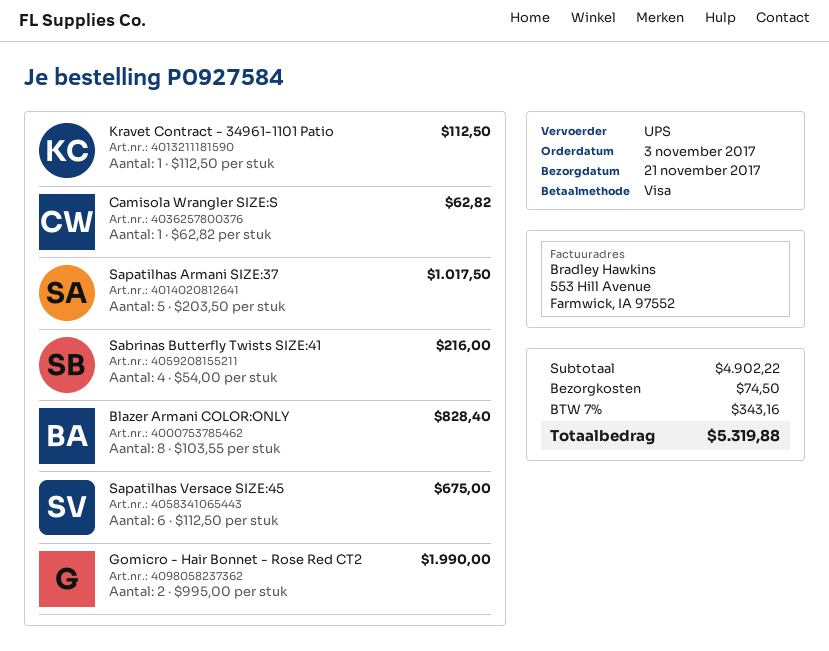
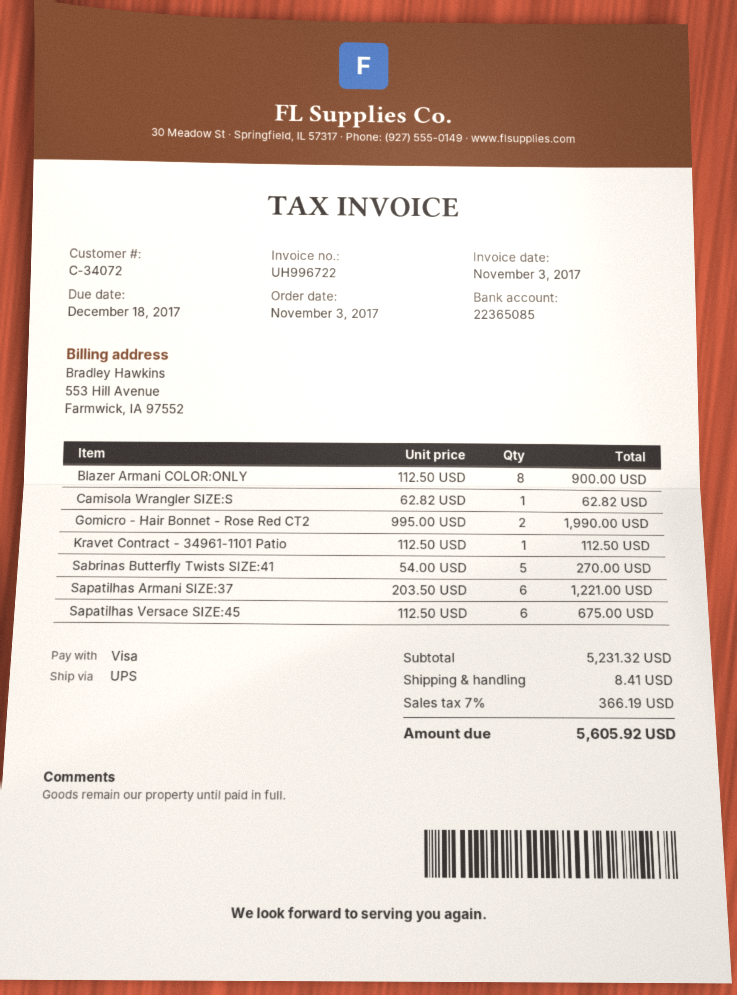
Sapatilhas Armani SIZE:37: 5 x 203.50 = 1017.50 -> 6 x 203.50 = 1221.00
Sabrinas Butterfly Twists SIZE:41: 4 x 54.00 = 216.00 -> 5 x 54.00 = 270.00
Blazer Armani COLOR:ONLY: 8 x 103.55 = 828.40 -> 8 x 112.50 = 900.00
subtotal: 4902.22 -> 5231.32
shipping: 74.50 -> 8.41
tax: 7% = 343.16 -> 7% = 366.19
total: 5319.88 -> 5605.92

